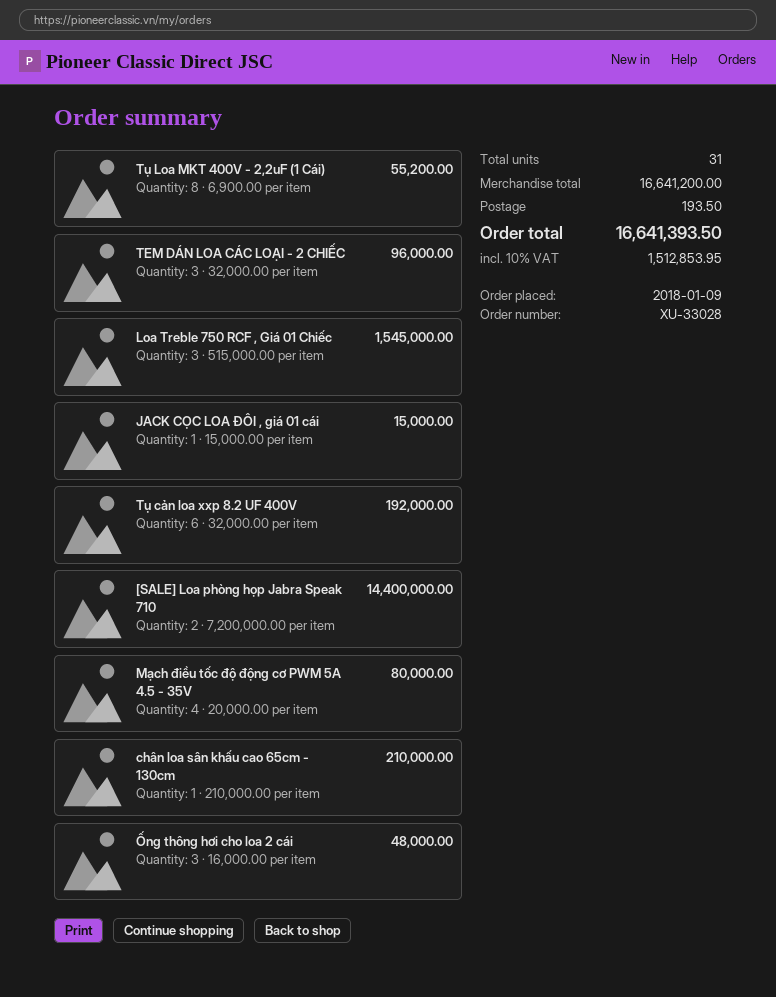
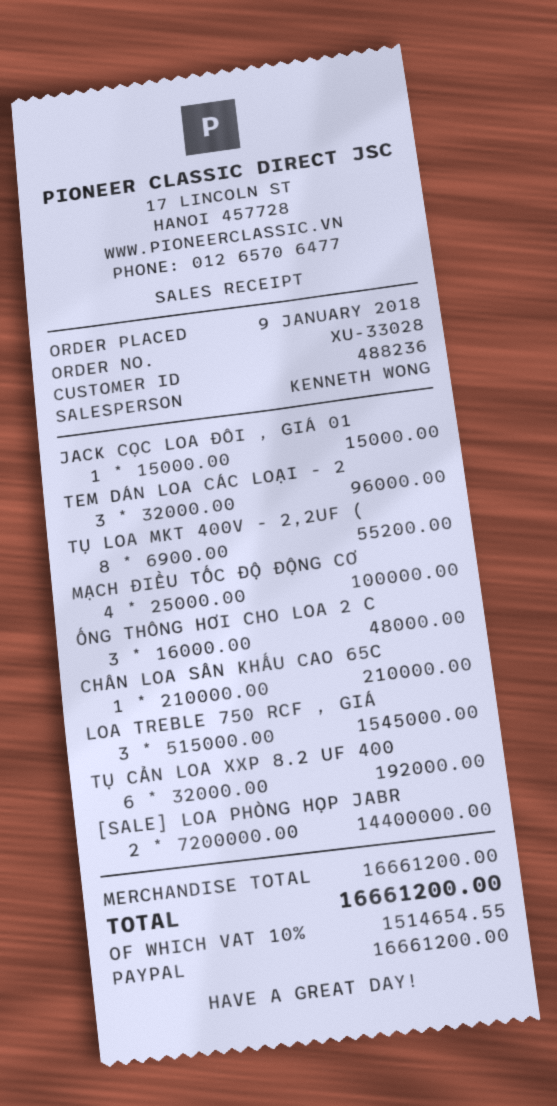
Mạch điều tốc độ động cơ PWM 5A 4.5 - 35V: 4 x 20000.00 = 80000.00 -> 4 x 25000.00 = 100000.00
subtotal: 16641200.00 -> 16661200.00
shipping: 193.50 -> none
tax: 10% = 1512853.95 -> 10% = 1514654.55
total: 16641393.50 -> 16661200.00

